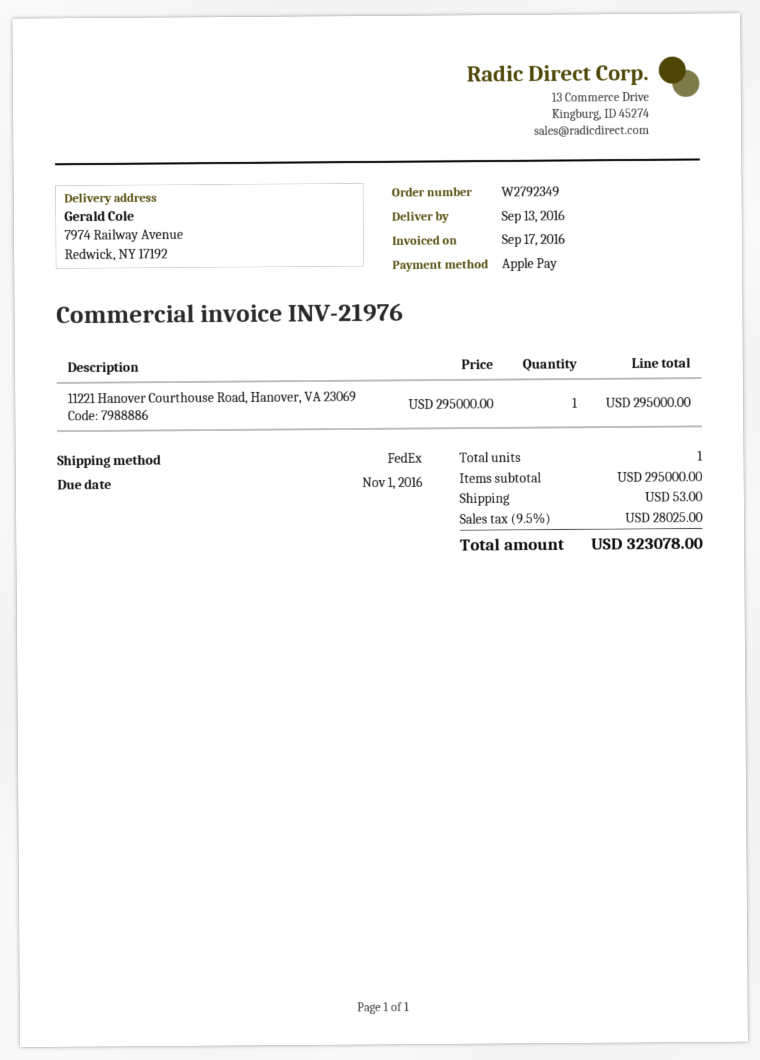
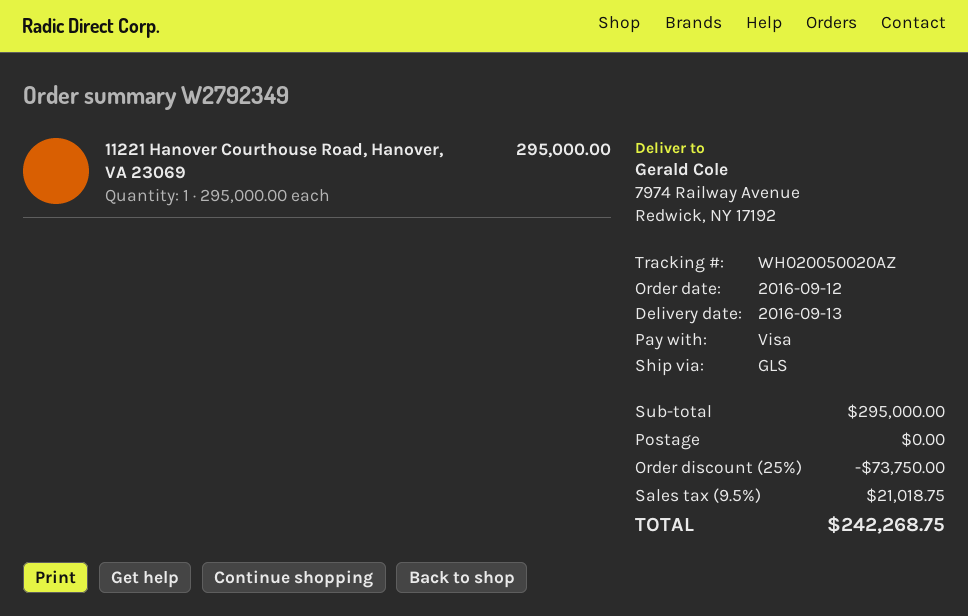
payment method: Apple Pay -> Visa
shipping method: FedEx -> GLS
discount: none -> 25% = 73750.00
shipping: 53.00 -> 0.00
tax: 9.5% = 28025.00 -> 9.5% = 21018.75
total: 323078.00 -> 242268.75

